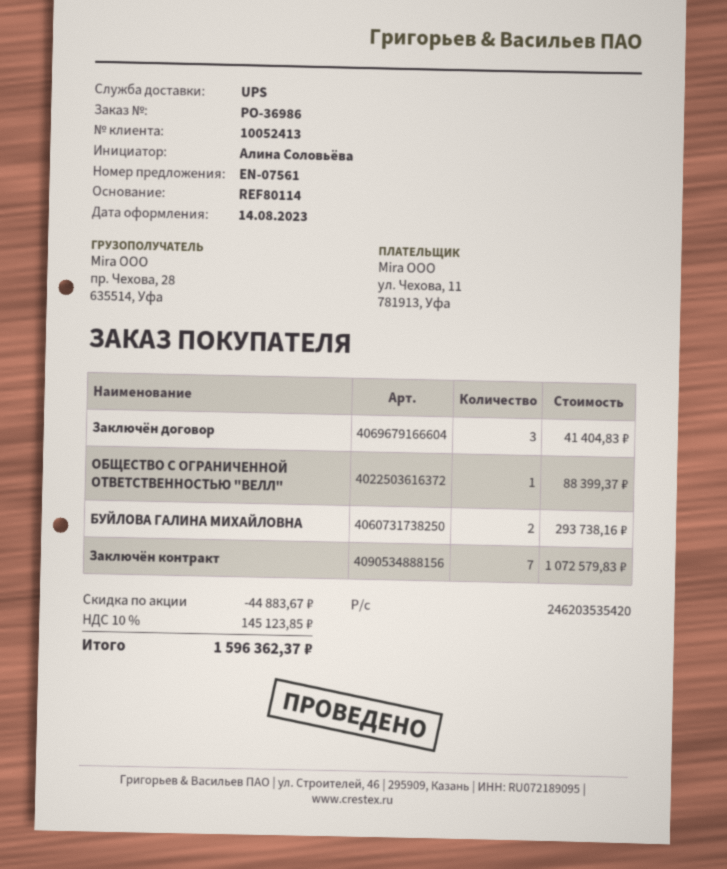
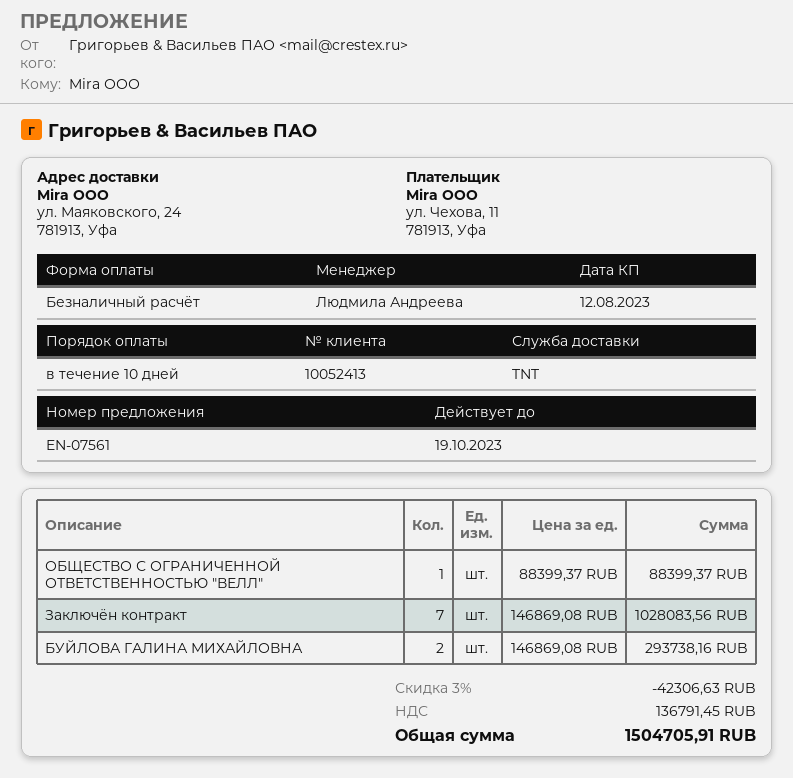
shipping method: UPS -> TNT
ship to: пр. Чехова, 28, 635514, Уфа -> ул. Маяковского, 24, 781913, Уфа
Заключён договор: 3 for 41404.83 -> none
Заключён контракт: 7 for 1072579.83 -> 7 for 1028083.56
discount: 44883.67 -> 42306.63
tax: 145123.85 -> 136791.45
total: 1596362.37 -> 1504705.91

